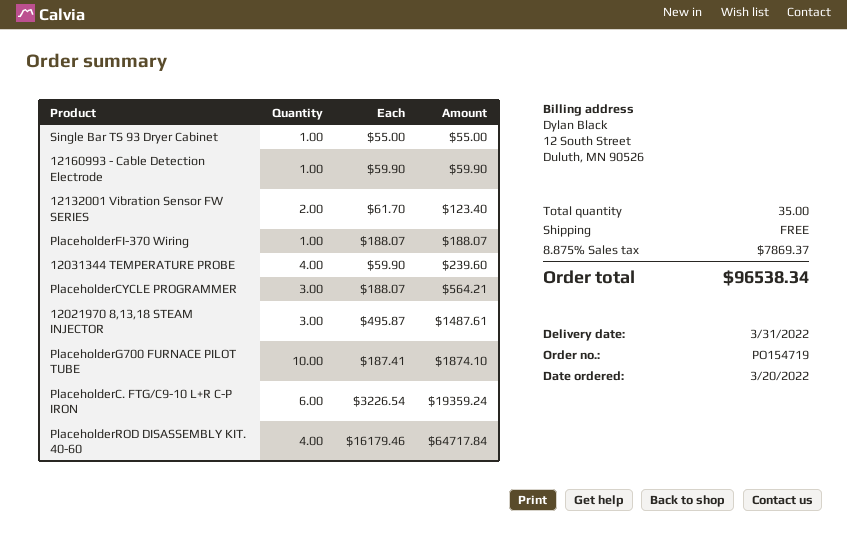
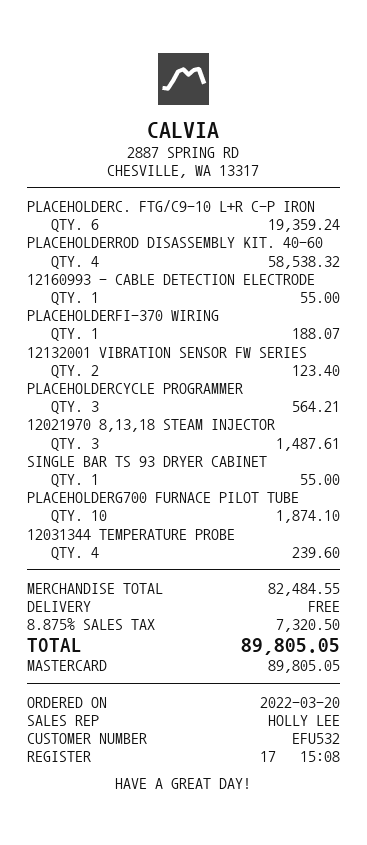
12160993 - Cable Detection Electrode: 1 for 59.90 -> 1 for 55.00
PlaceholderROD DISASSEMBLY KIT. 40-60: 4 for 64717.84 -> 4 for 58538.32
tax: 8.875% = 7869.37 -> 8.875% = 7320.50
total: 96538.34 -> 89805.05

